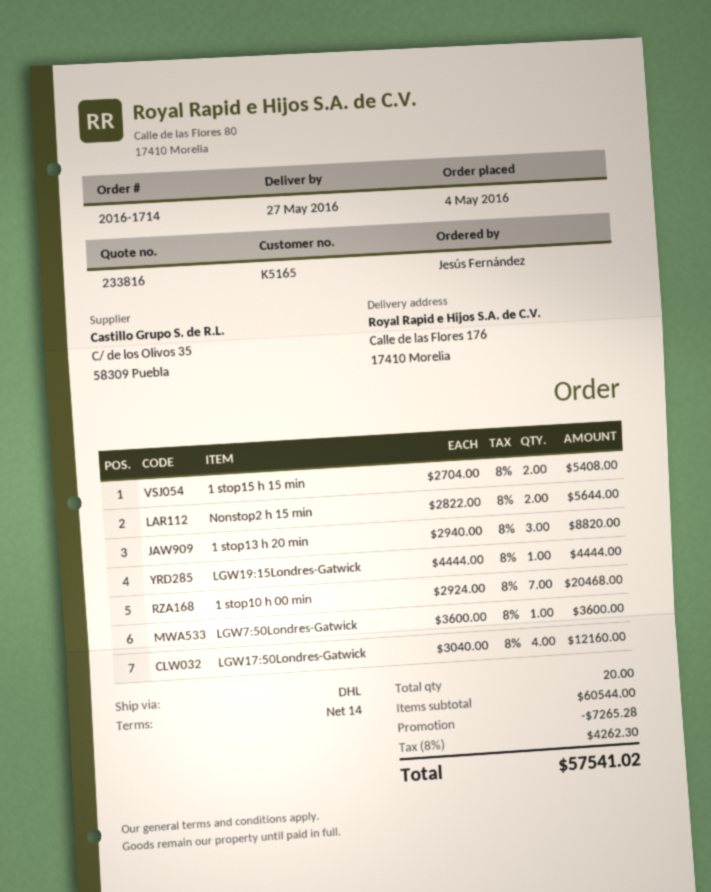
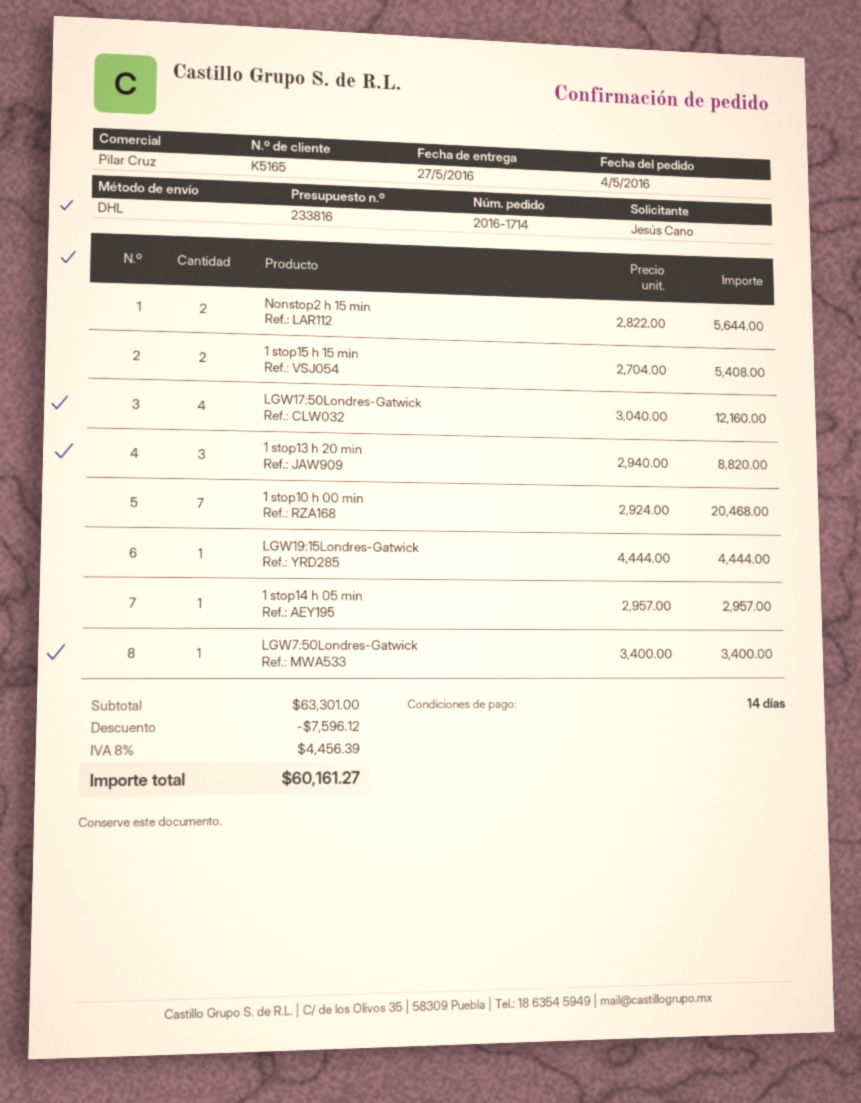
ordered by: Jesús Fernández -> Jesús Cano
LGW7:50Londres-Gatwick: 1 x 3600.00 = 3600.00 -> 1 x 3400.00 = 3400.00
1 stop14 h 05 min: none -> 1 x 2957.00 = 2957.00
subtotal: 60544.00 -> 63301.00
discount: 7265.28 -> 7596.12
tax: 8% = 4262.30 -> 8% = 4456.39
total: 57541.02 -> 60161.27

